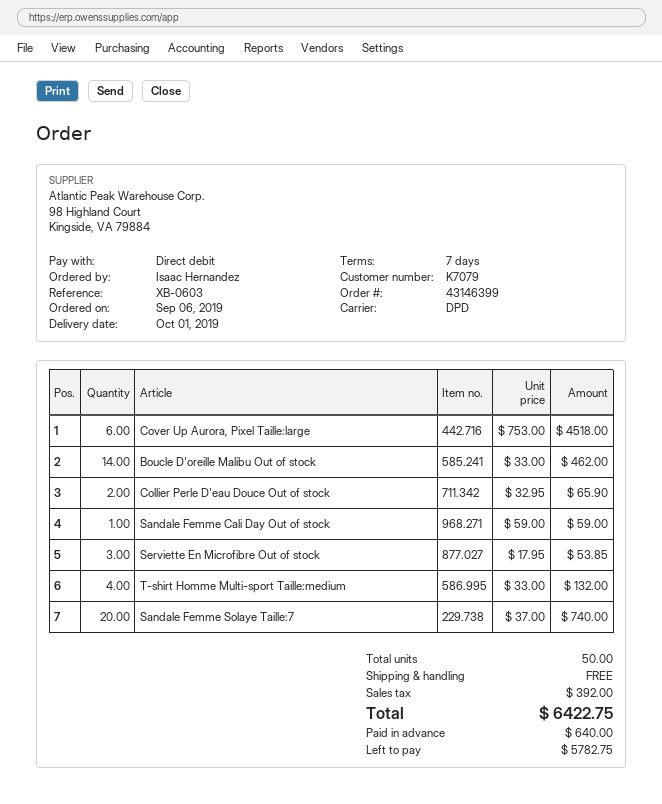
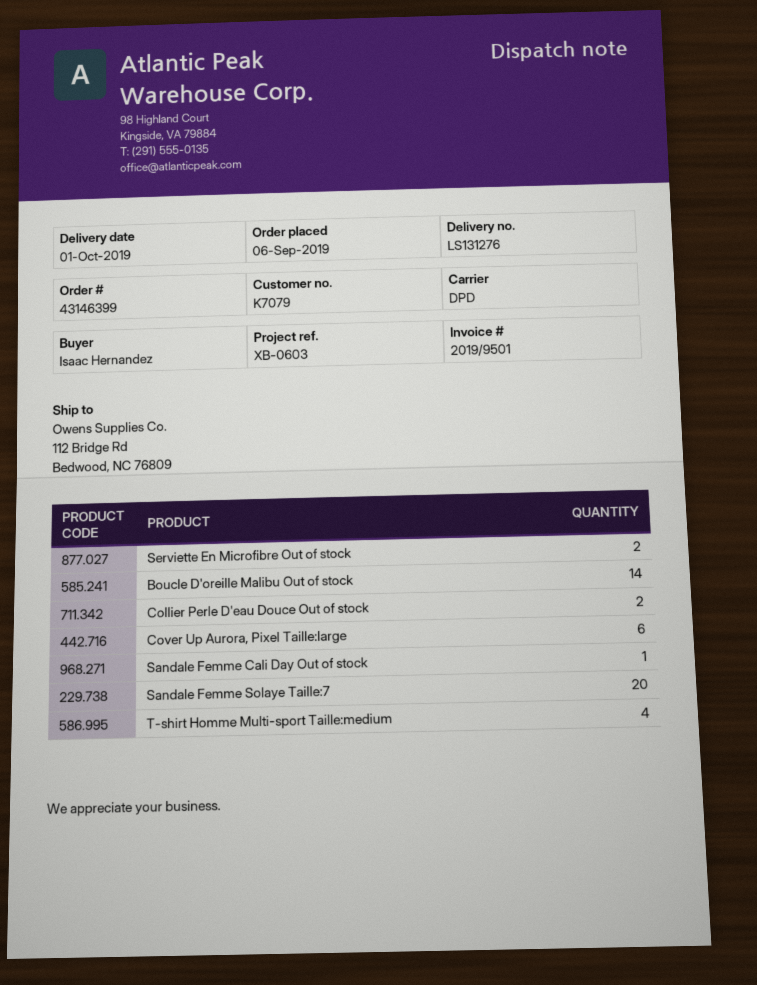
Serviette En Microfibre Out of stock: 3 -> 2

